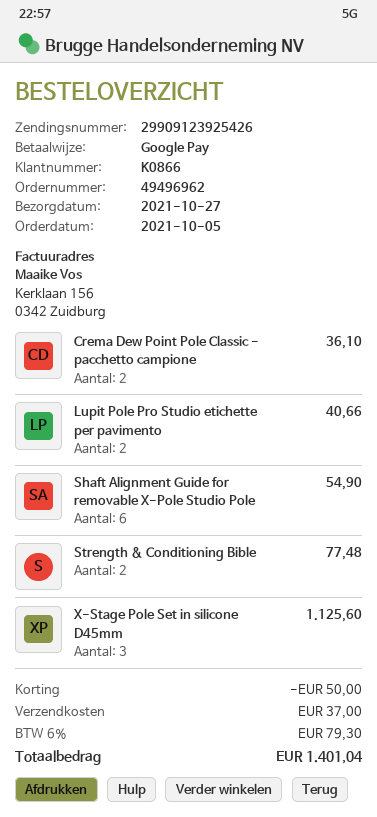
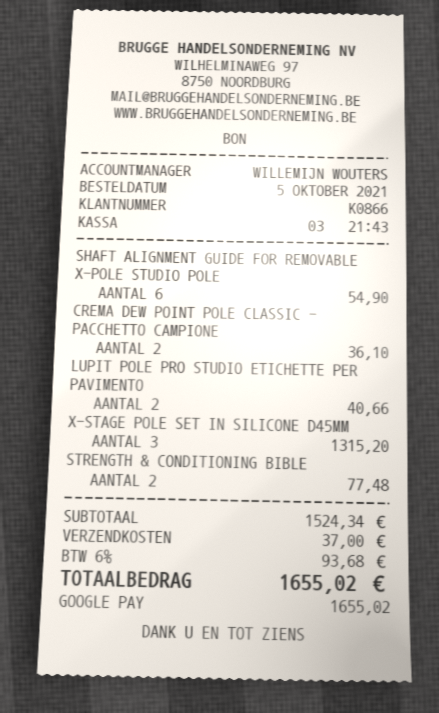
X-Stage Pole Set in silicone D45mm: 3 for 1125.60 -> 3 for 1315.20
discount: 50.00 -> none
tax: 6% = 79.30 -> 6% = 93.68
total: 1401.04 -> 1655.02

